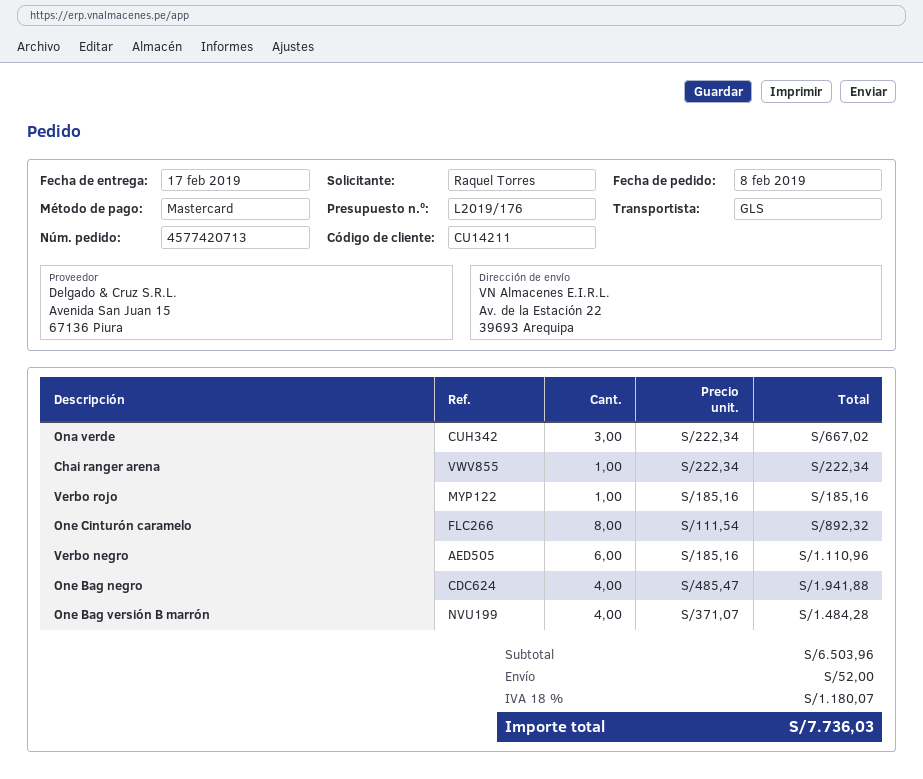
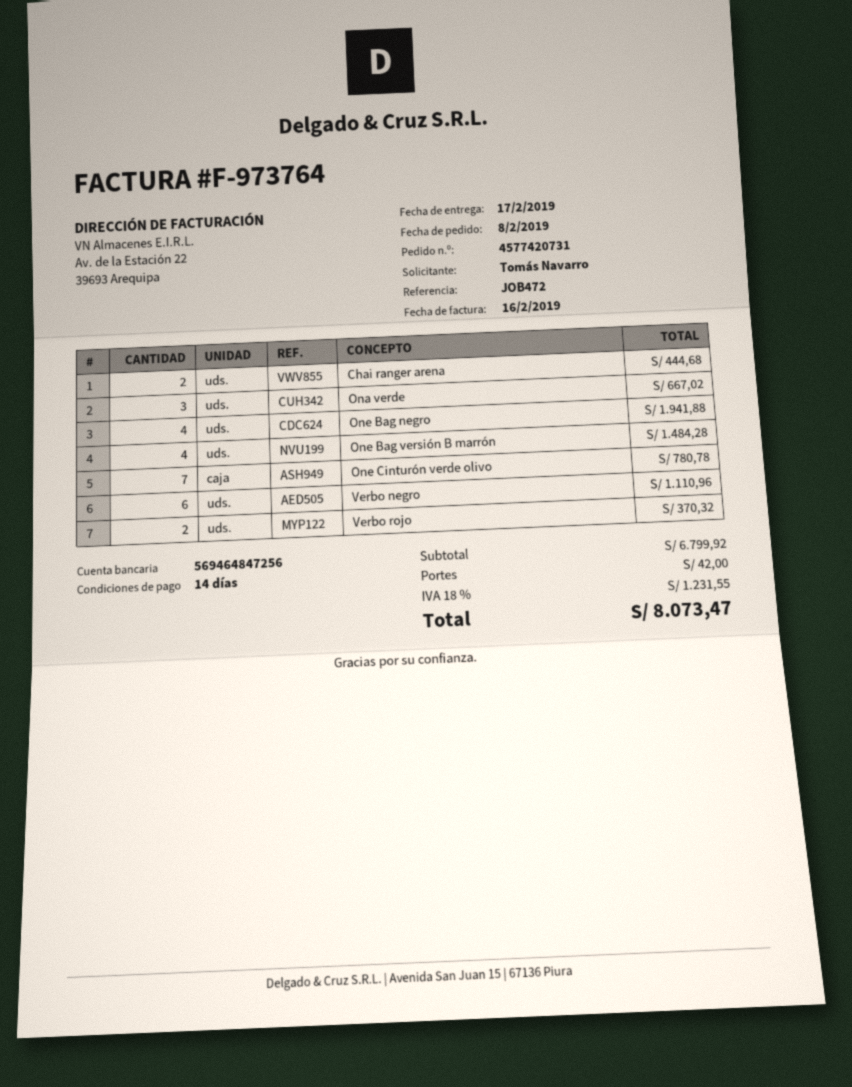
order number: 4577420713 -> 4577420731
ordered by: Raquel Torres -> Tomás Navarro
Chai ranger arena: 1 for 222.34 -> 2 for 444.68
Verbo rojo: 1 for 185.16 -> 2 for 370.32
One Cinturón caramelo: 8 for 892.32 -> none
One Cinturón verde olivo: none -> 7 for 780.78
subtotal: 6503.96 -> 6799.92
shipping: 52.00 -> 42.00
tax: 18% = 1180.07 -> 18% = 1231.55
total: 7736.03 -> 8073.47

